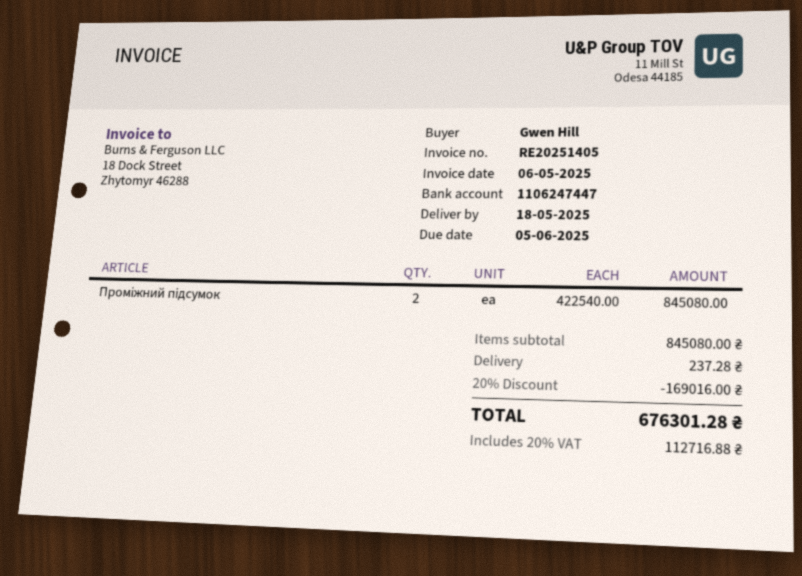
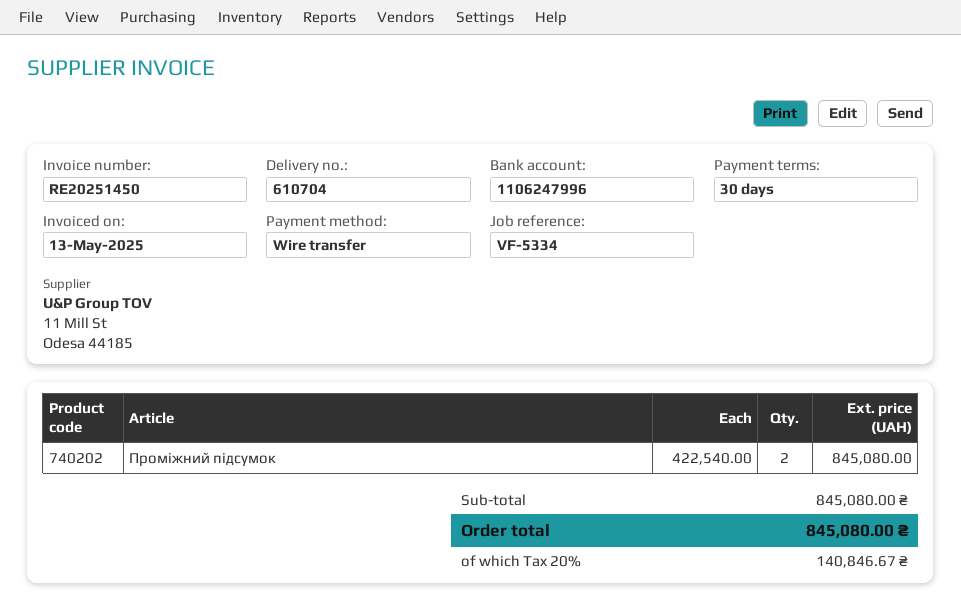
invoice number: RE20251405 -> RE20251450
invoice date: 2025-05-06 -> 2025-05-13
bank account: 1106247447 -> 1106247996
discount: 20% = 169016.00 -> none
shipping: 237.28 -> none
tax: 20% = 112716.88 -> 20% = 140846.67
total: 676301.28 -> 845080.00

